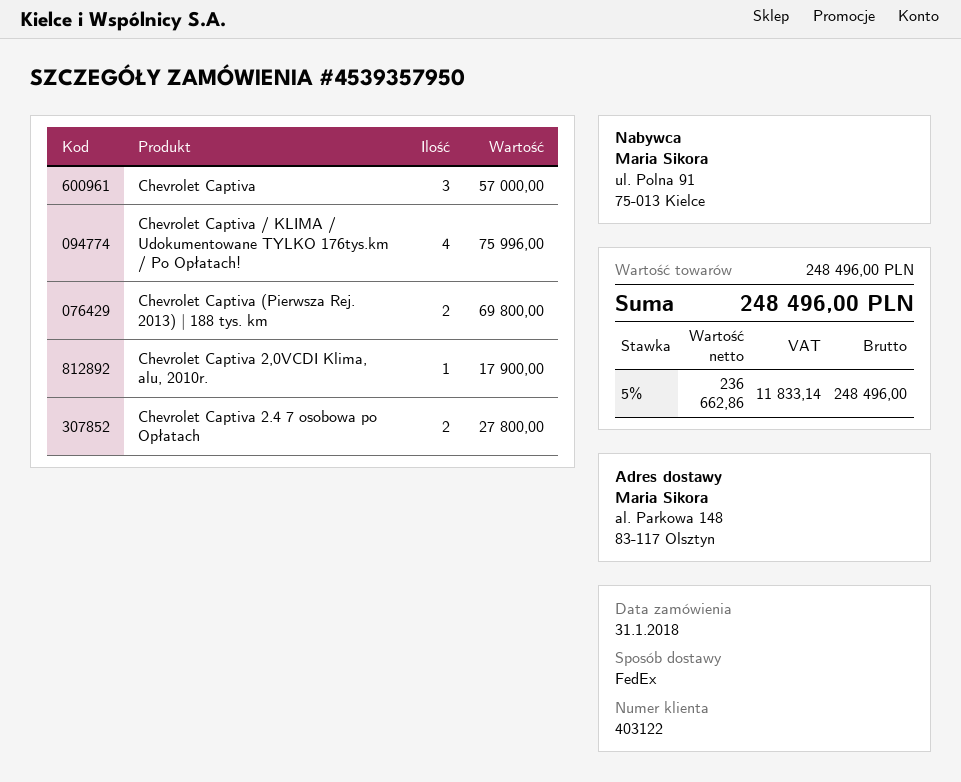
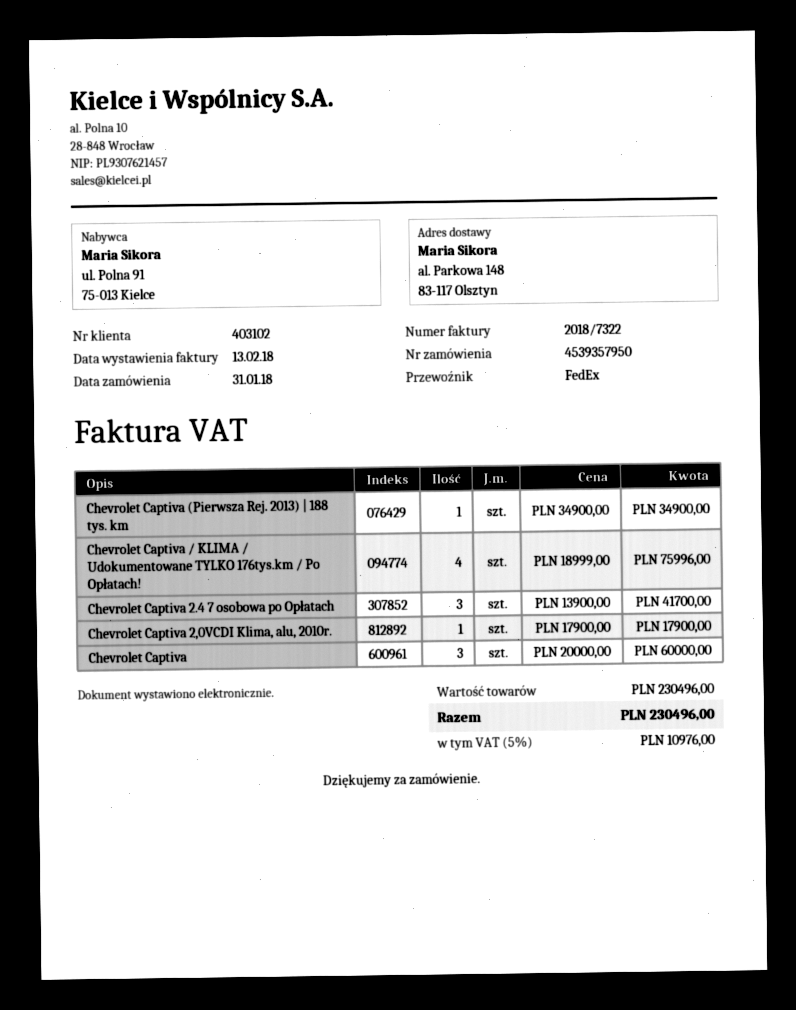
customer number: 403122 -> 403102
Chevrolet Captiva: 3 for 57000.00 -> 3 for 60000.00
Chevrolet Captiva (Pierwsza Rej. 2013) | 188 tys. km: 2 for 69800.00 -> 1 for 34900.00
Chevrolet Captiva 2.4 7 osobowa po Opłatach: 2 for 27800.00 -> 3 for 41700.00
subtotal: 248496.00 -> 230496.00
tax: 5% = 11833.14 -> 5% = 10976.00
total: 248496.00 -> 230496.00

